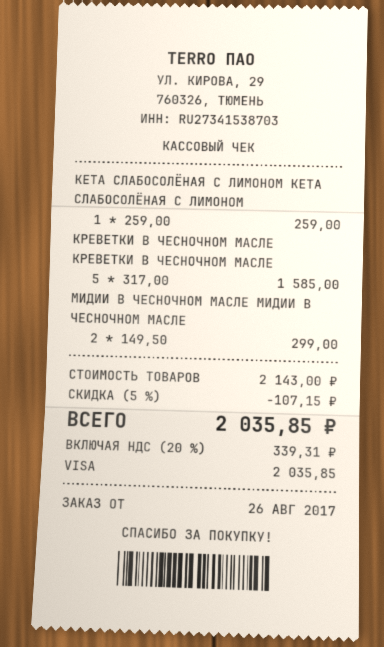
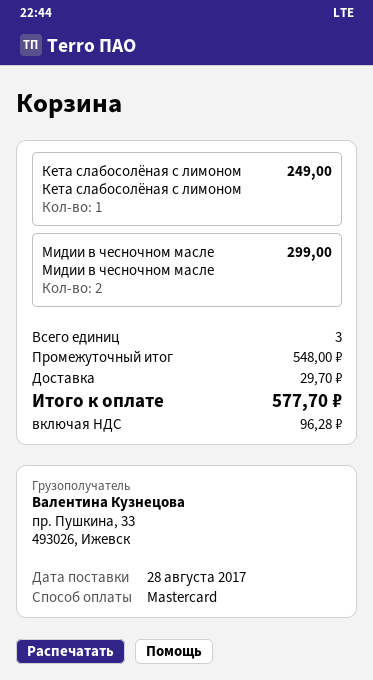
payment method: Visa -> Mastercard
КЕТА СЛАБОСОЛЁНАЯ С ЛИМОНОМ КЕТА СЛАБОСОЛЁНАЯ С ЛИМОНОМ: 1 for 259.00 -> 1 for 249.00
КРЕВЕТКИ В ЧЕСНОЧНОМ МАСЛЕ КРЕВЕТКИ В ЧЕСНОЧНОМ МАСЛЕ: 5 for 1585.00 -> none
subtotal: 2143.00 -> 548.00
discount: 5% = 107.15 -> none
shipping: none -> 29.70
tax: 339.31 -> 96.28
total: 2035.85 -> 577.70

